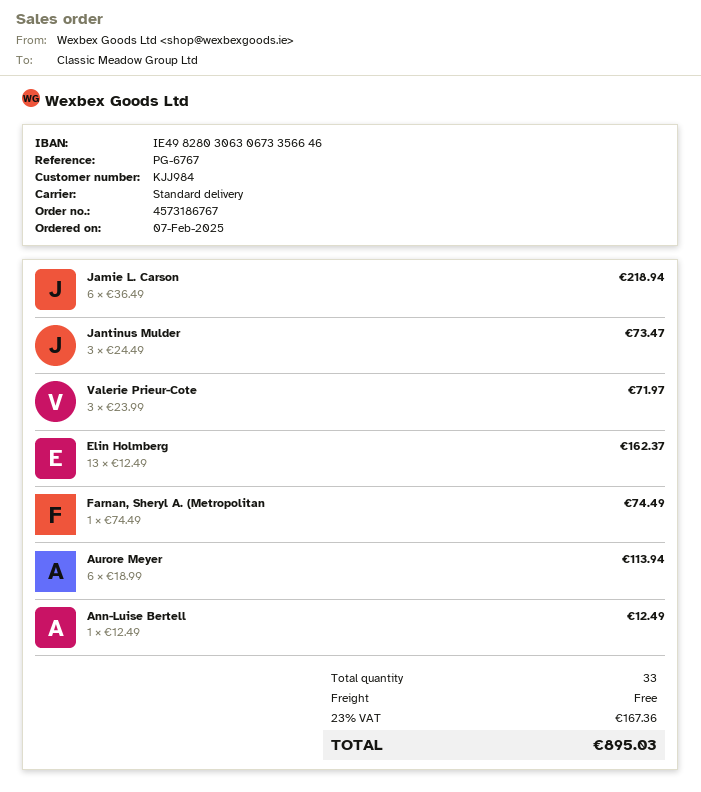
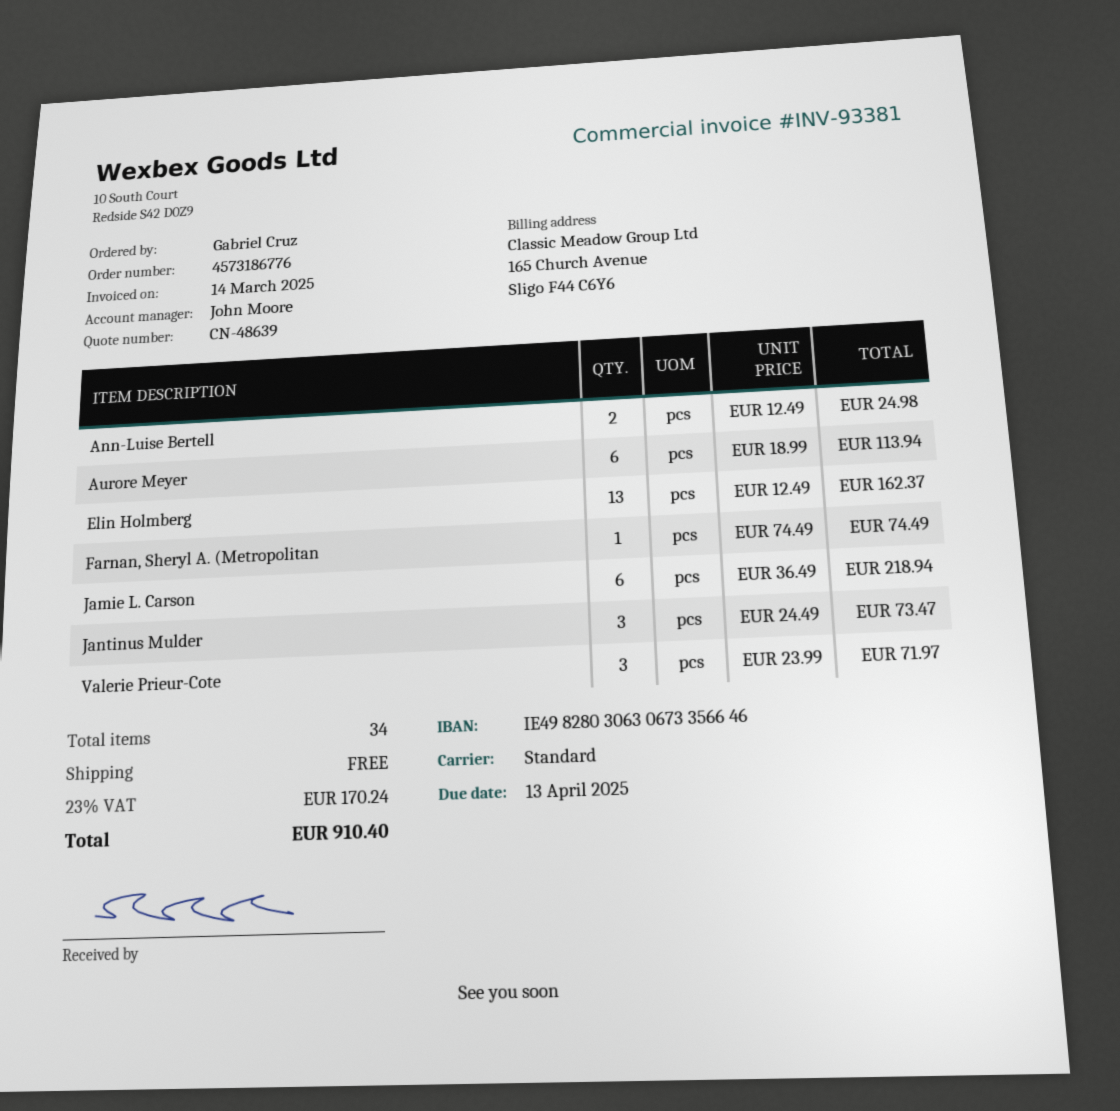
order number: 4573186767 -> 4573186776
Ann-Luise Bertell: 1 x 12.49 = 12.49 -> 2 x 12.49 = 24.98
total quantity: 33 -> 34
tax: 23% = 167.36 -> 23% = 170.24
total: 895.03 -> 910.40

